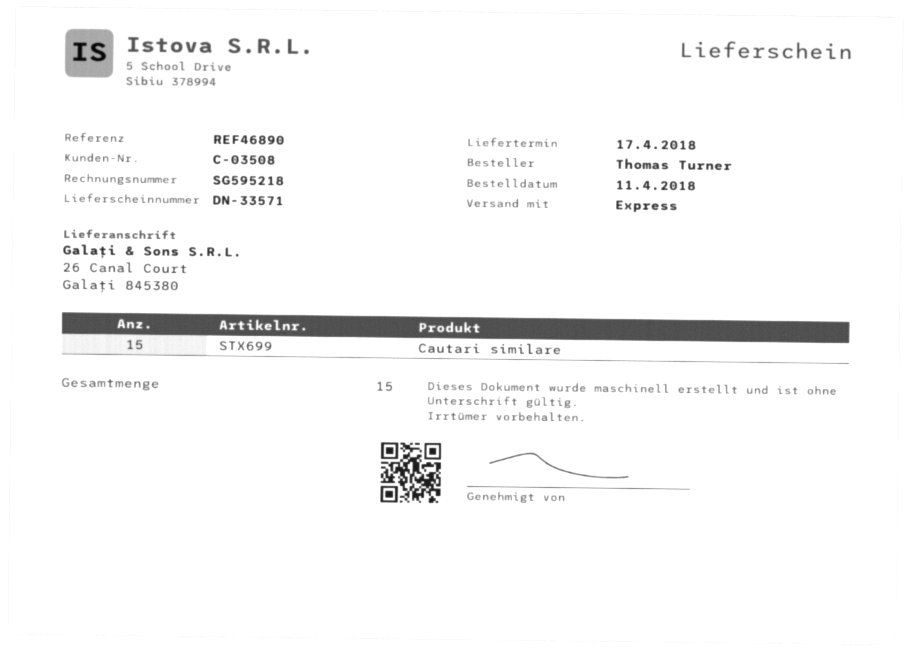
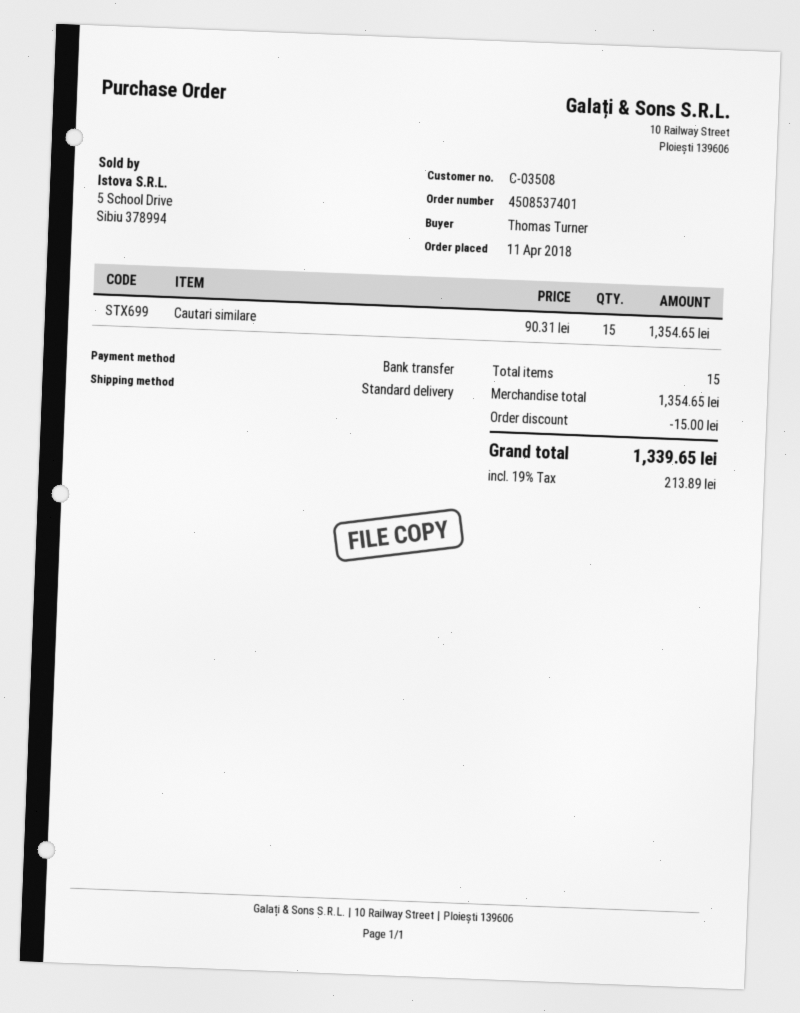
shipping method: express -> standard

